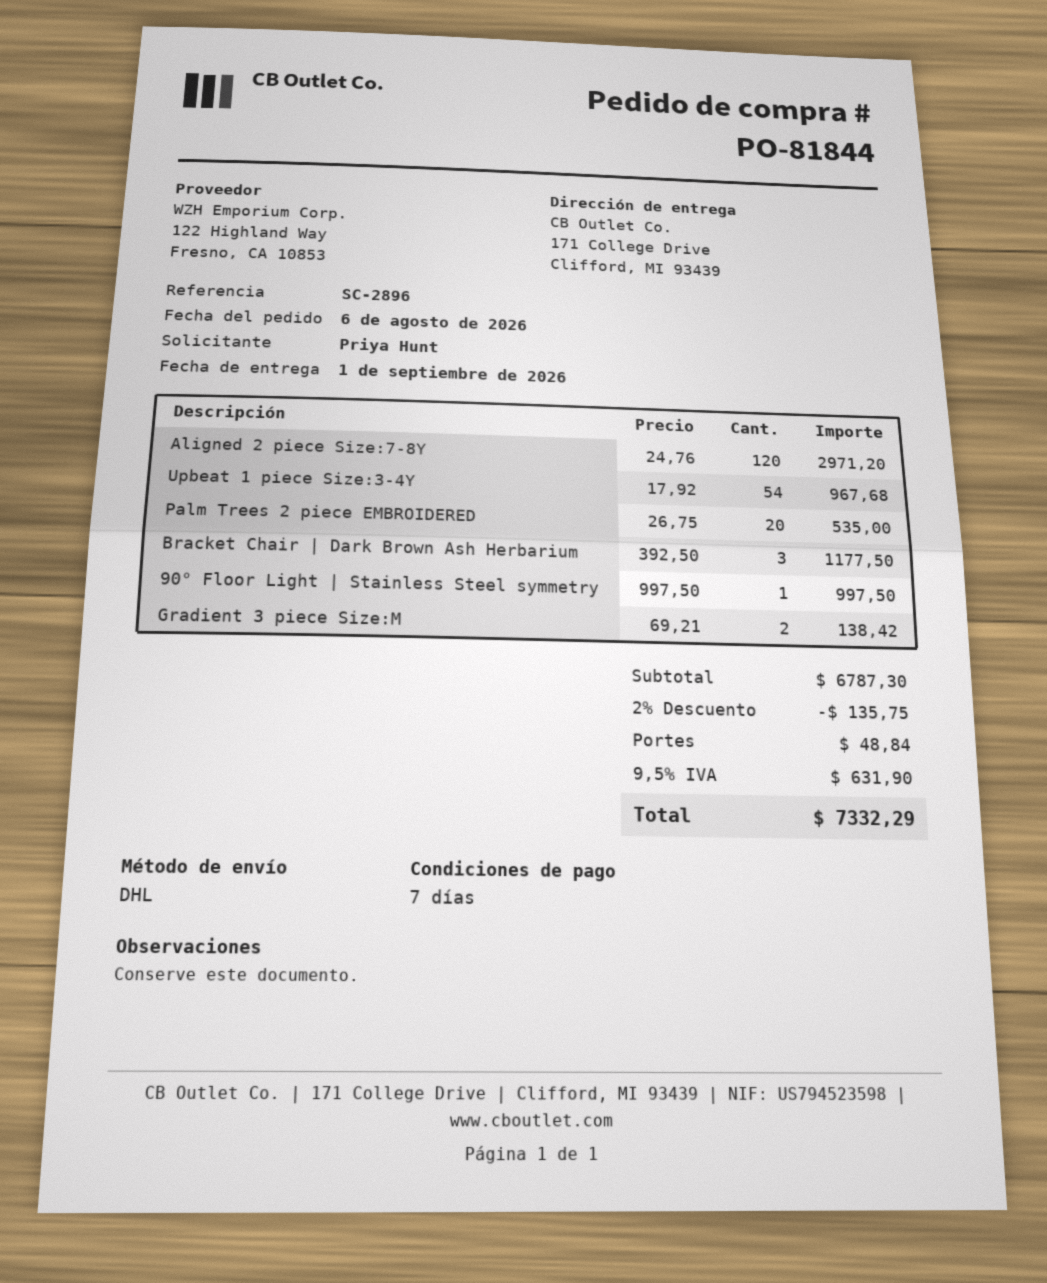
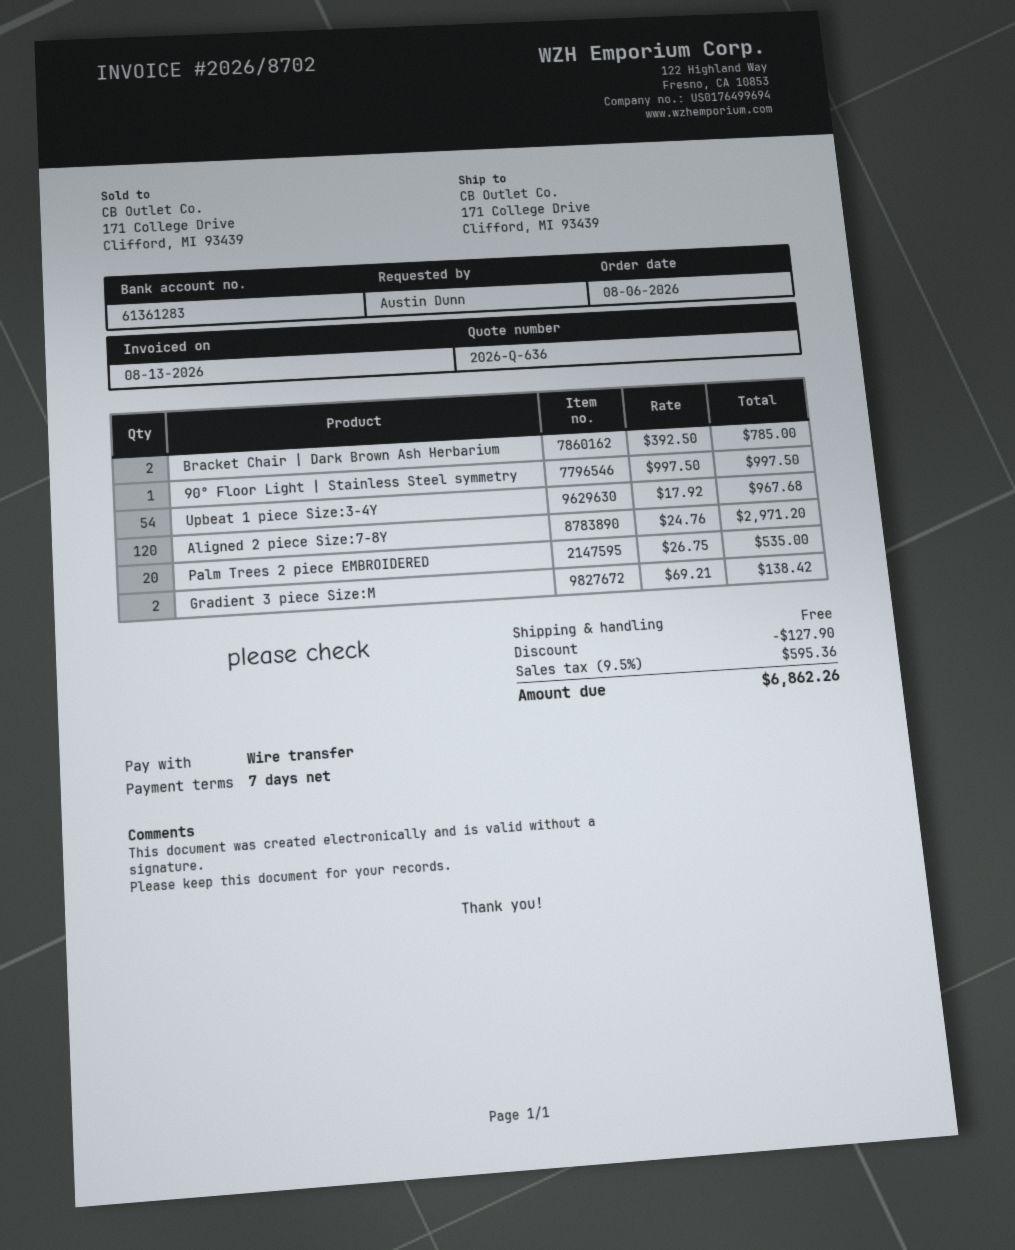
ordered by: Priya Hunt -> Austin Dunn
Bracket Chair | Dark Brown Ash Herbarium: 3 x 392.50 = 1177.50 -> 2 x 392.50 = 785.00
discount: 135.75 -> 127.90
shipping: 48.84 -> 0.00
tax: 9.5% = 631.90 -> 9.5% = 595.36
total: 7332.29 -> 6862.26

